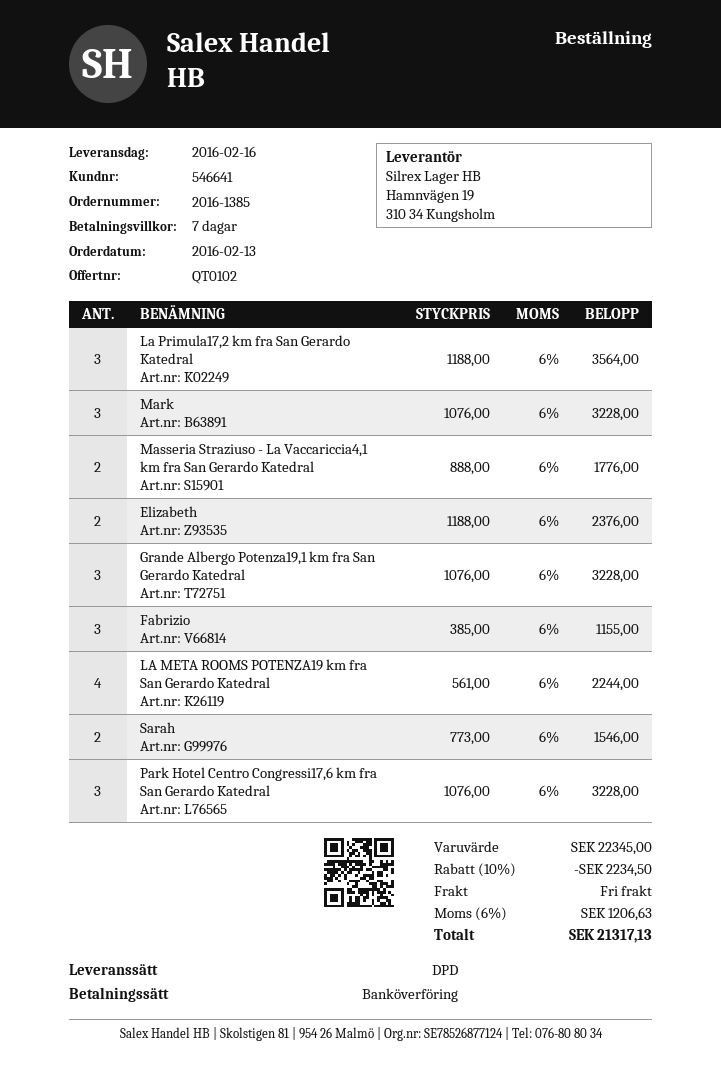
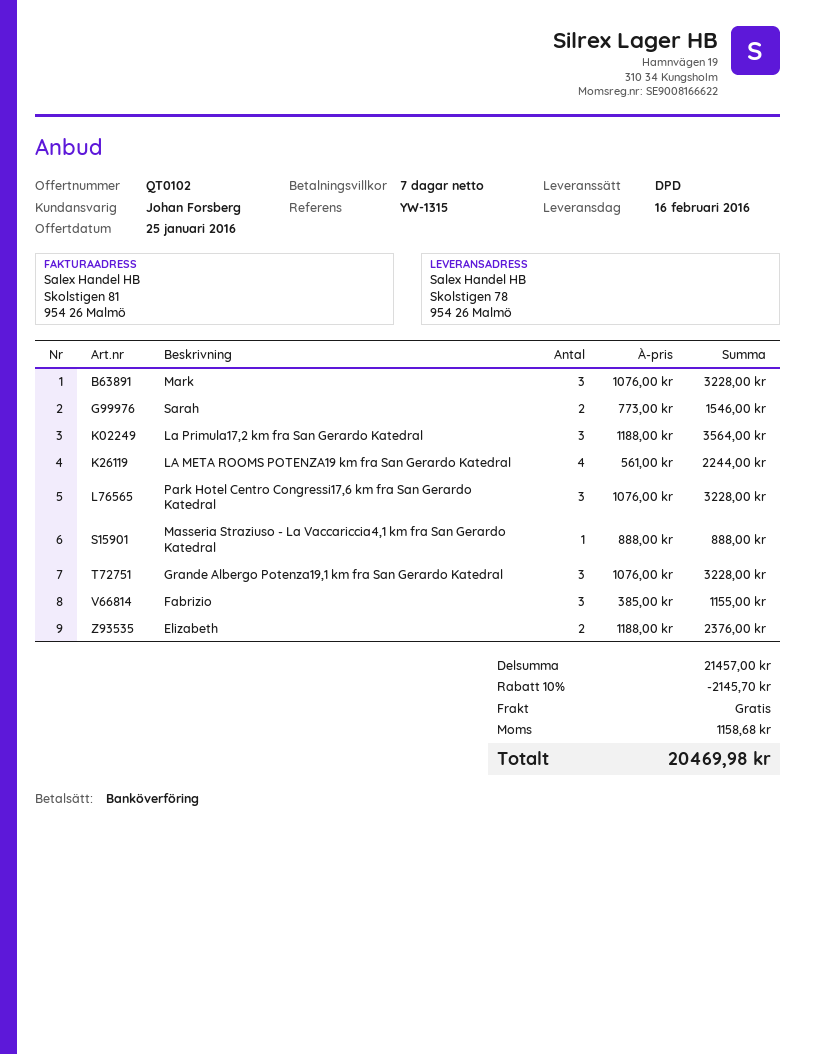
Masseria Straziuso - La Vaccariccia4,1 km fra San Gerardo Katedral: 2 x 888.00 = 1776.00 -> 1 x 888.00 = 888.00
subtotal: 22345.00 -> 21457.00
discount: 10% = 2234.50 -> 10% = 2145.70
tax: 1206.63 -> 1158.68
total: 21317.13 -> 20469.98

